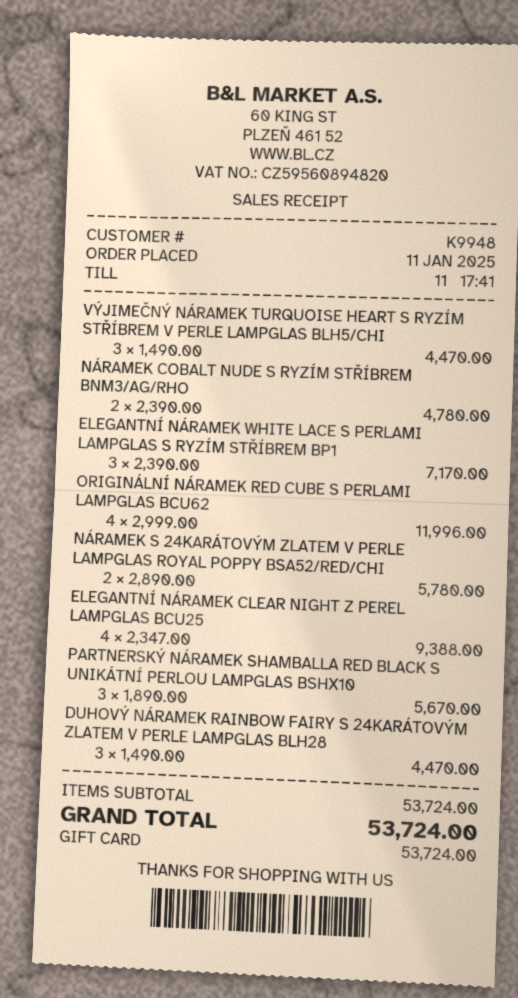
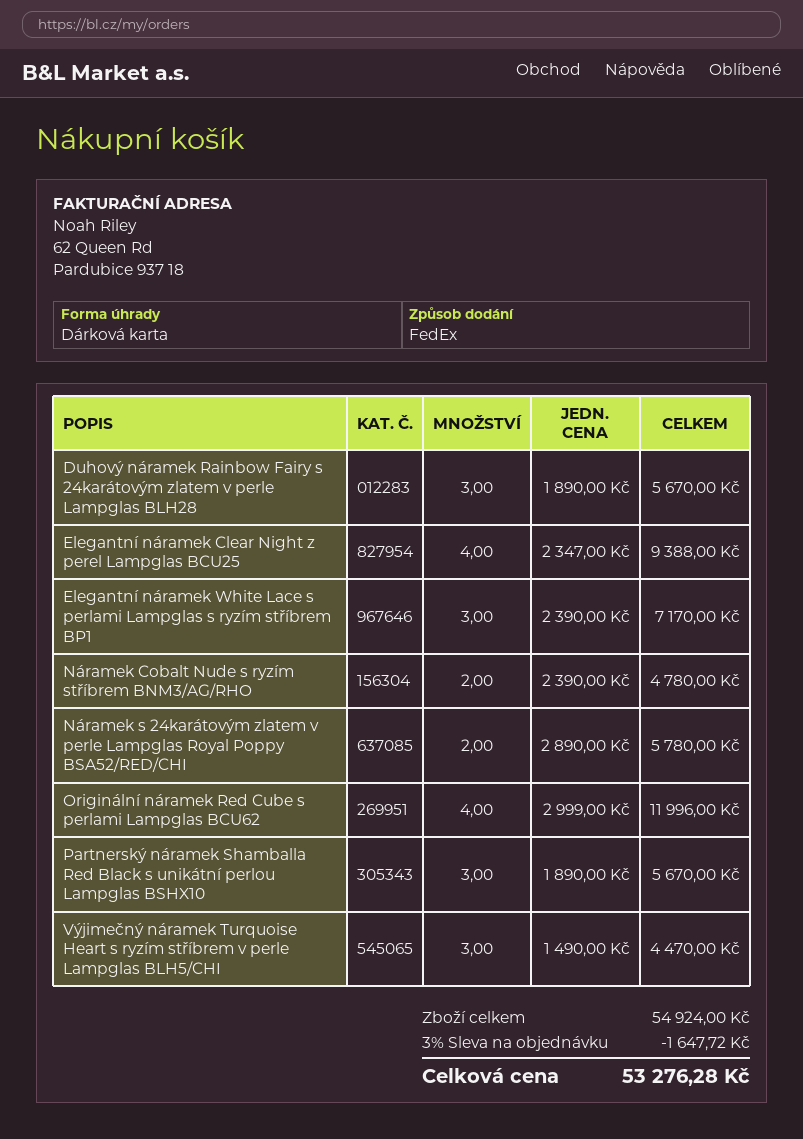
DUHOVÝ NÁRAMEK RAINBOW FAIRY S 24KARÁTOVÝM ZLATEM V PERLE LAMPGLAS BLH28: 3 x 1490.00 = 4470.00 -> 3 x 1890.00 = 5670.00
subtotal: 53724.00 -> 54924.00
discount: none -> 3% = 1647.72
total: 53724.00 -> 53276.28

